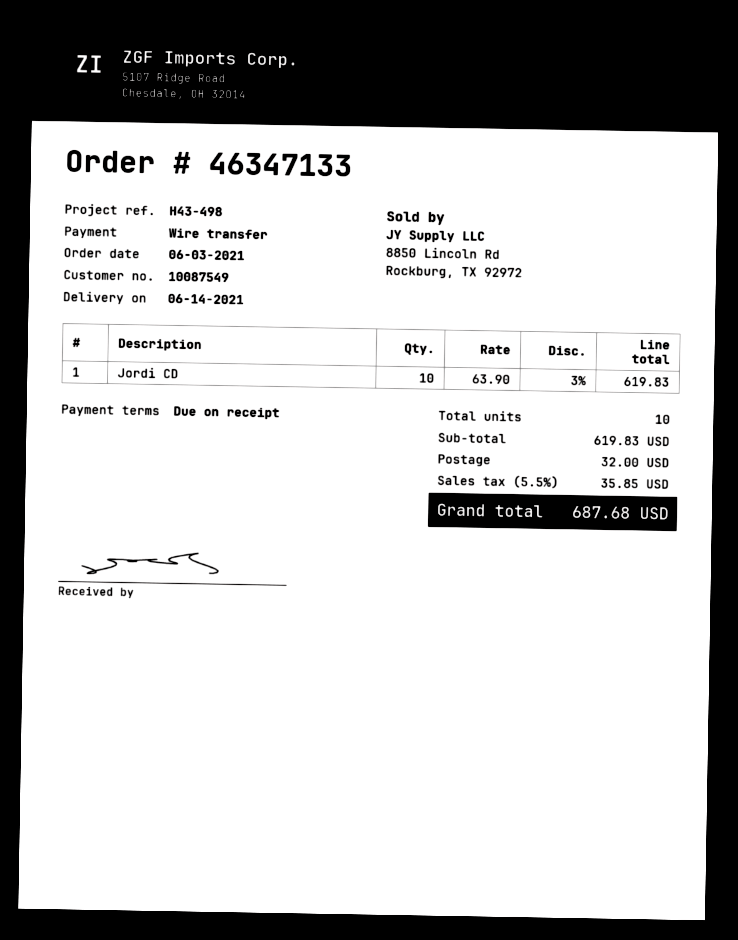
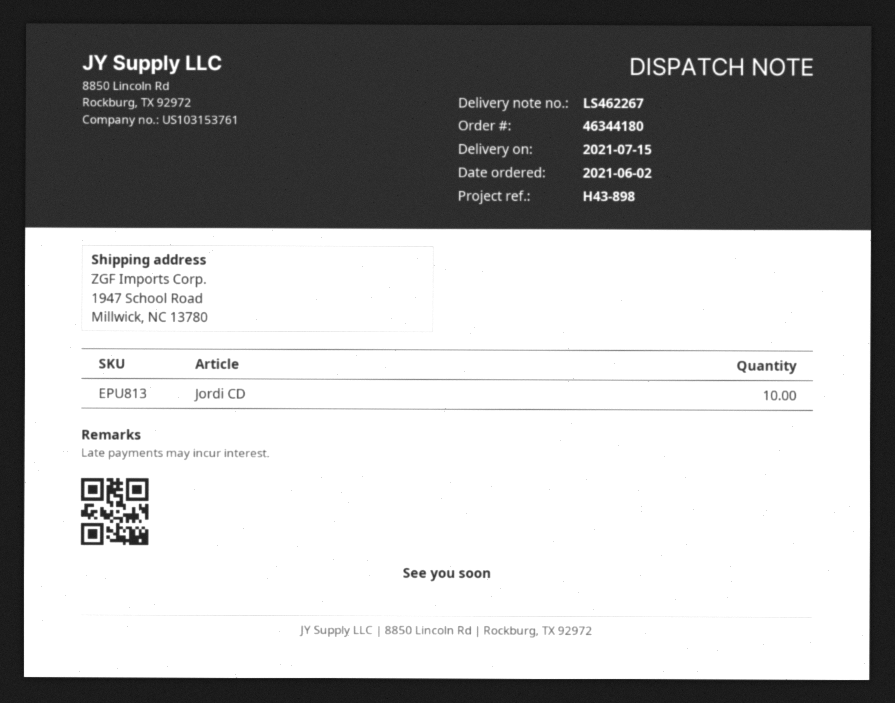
order number: 46347133 -> 46344180
order date: 2021-06-03 -> 2021-06-02
delivery date: 2021-06-14 -> 2021-07-15
reference: H43-498 -> H43-898

